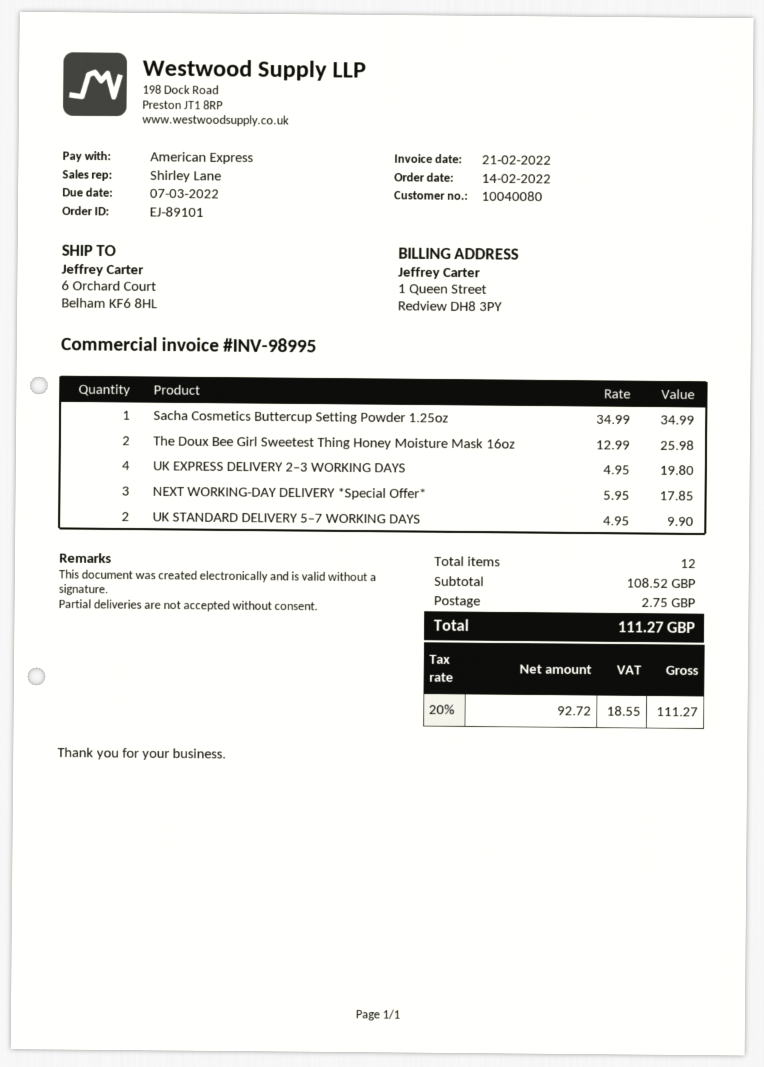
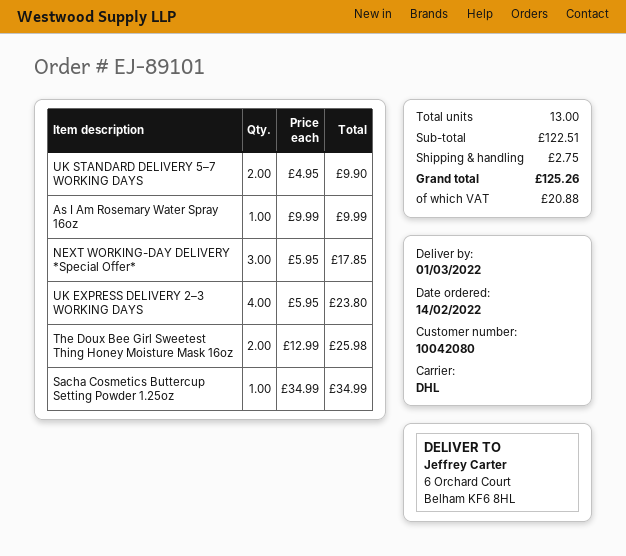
customer number: 10040080 -> 10042080
UK EXPRESS DELIVERY 2–3 WORKING DAYS: 4 x 4.95 = 19.80 -> 4 x 5.95 = 23.80
As I Am Rosemary Water Spray 16oz: none -> 1 x 9.99 = 9.99
total quantity: 12 -> 13
subtotal: 108.52 -> 122.51
tax: 18.55 -> 20.88
total: 111.27 -> 125.26

